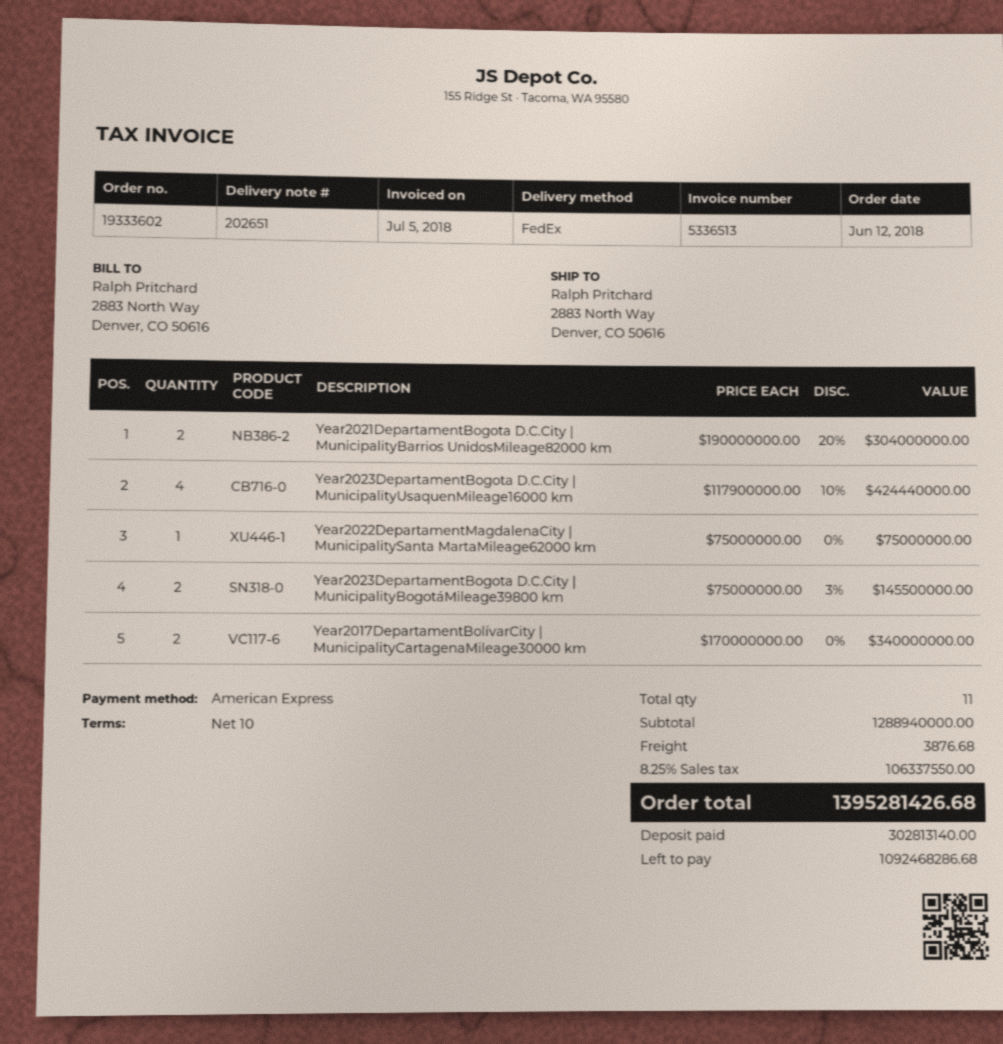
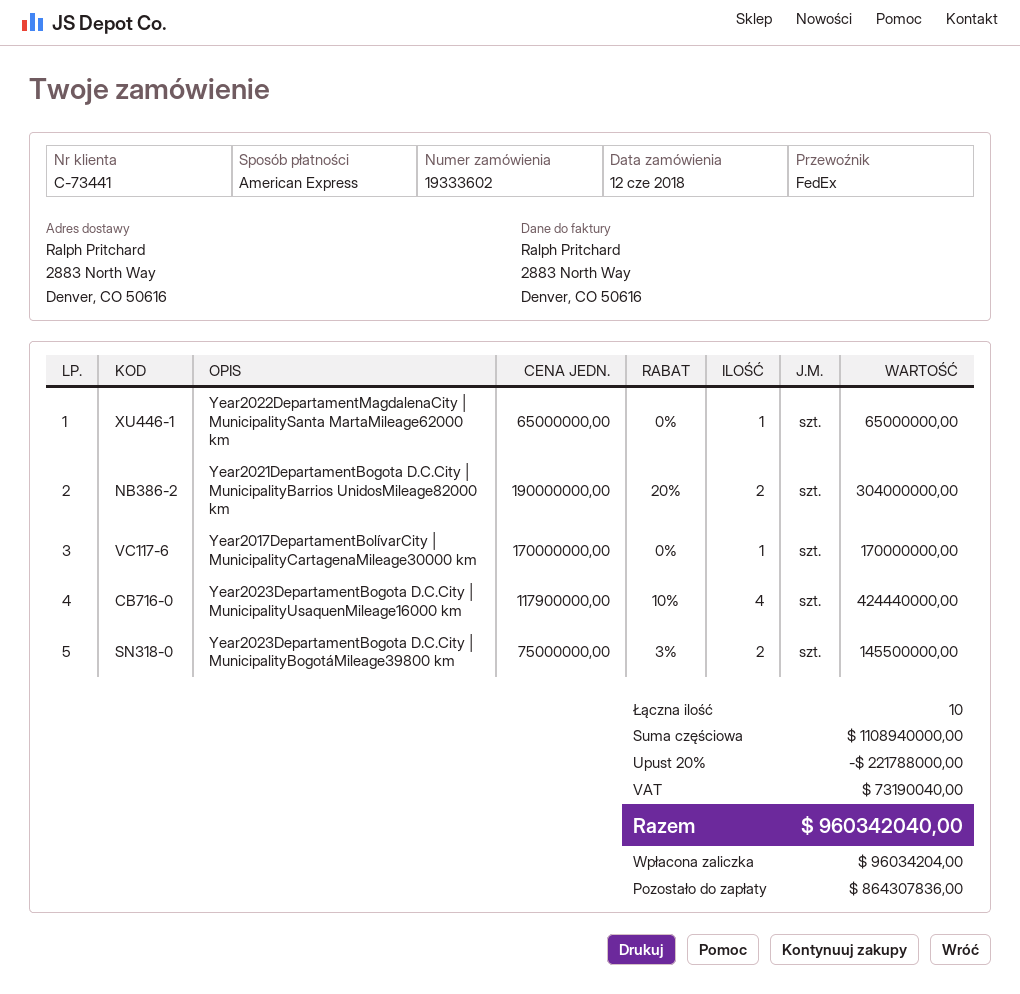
Year2022DepartamentMagdalenaCity | MunicipalitySanta MartaMileage62000 km: 1 x 75000000.00 = 75000000.00 -> 1 x 65000000.00 = 65000000.00
Year2017DepartamentBolívarCity | MunicipalityCartagenaMileage30000 km: 2 x 170000000.00 = 340000000.00 -> 1 x 170000000.00 = 170000000.00
total quantity: 11 -> 10
subtotal: 1288940000.00 -> 1108940000.00
discount: none -> 20% = 221788000.00
shipping: 3876.68 -> none
tax: 106337550.00 -> 73190040.00
total: 1395281426.68 -> 960342040.00
deposit: 302813140.00 -> 96034204.00
balance: 1092468286.68 -> 864307836.00

